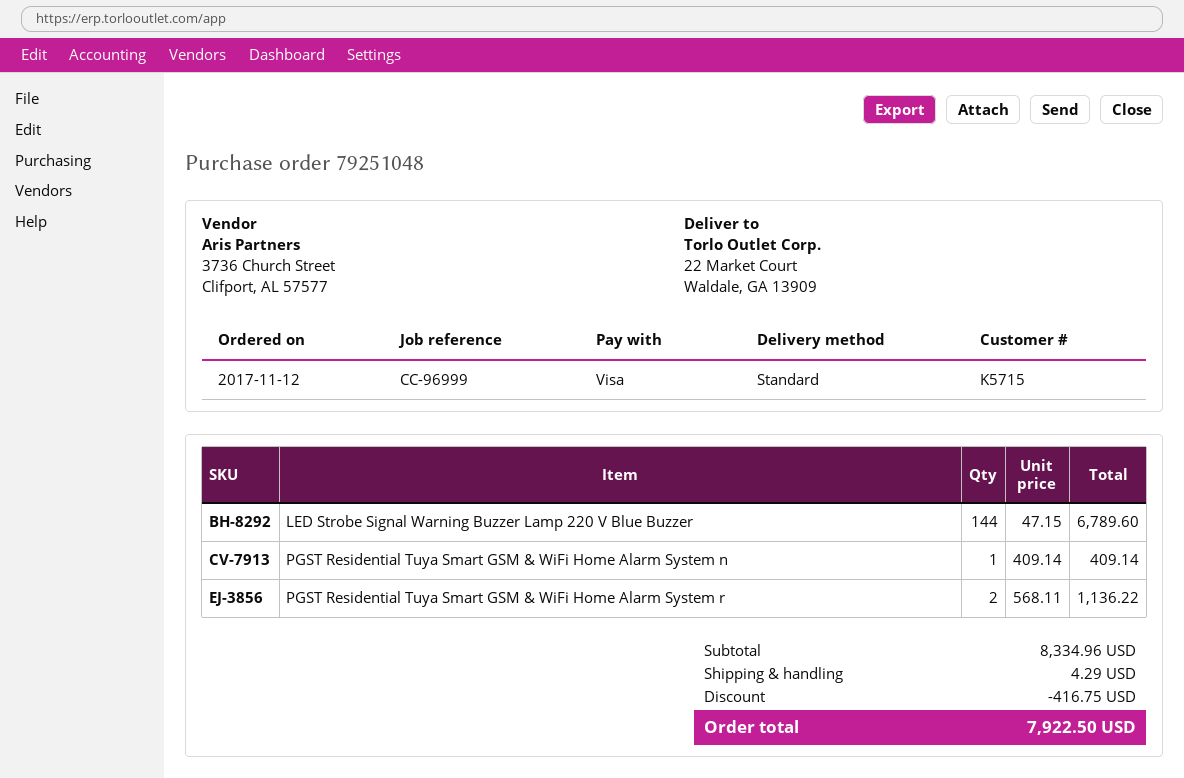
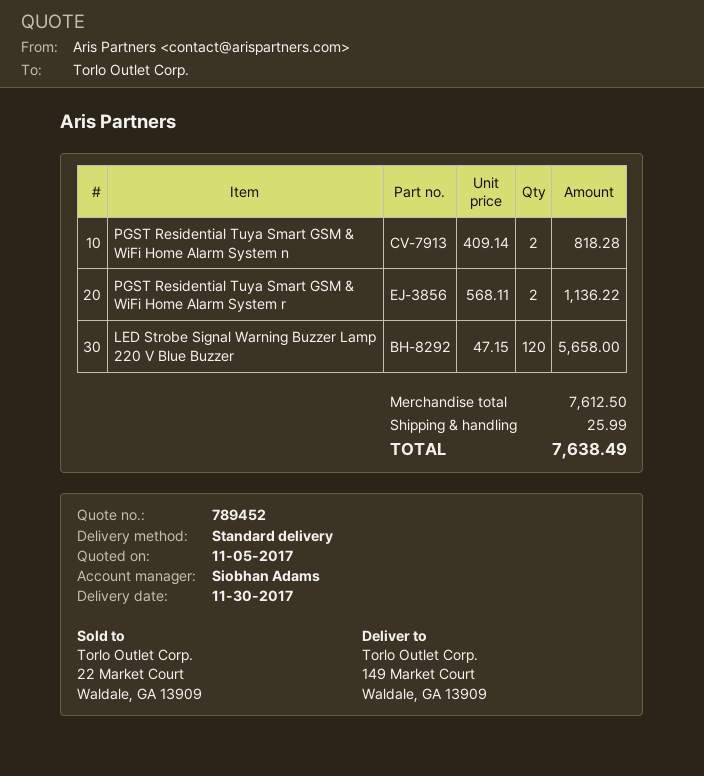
ship to: 22 Market Court, Waldale, GA 13909 -> 149 Market Court, Waldale, GA 13909
LED Strobe Signal Warning Buzzer Lamp 220 V Blue Buzzer: 144 x 47.15 = 6789.60 -> 120 x 47.15 = 5658.00
PGST Residential Tuya Smart GSM & WiFi Home Alarm System n: 1 x 409.14 = 409.14 -> 2 x 409.14 = 818.28
subtotal: 8334.96 -> 7612.50
discount: 416.75 -> none
shipping: 4.29 -> 25.99
total: 7922.50 -> 7638.49

